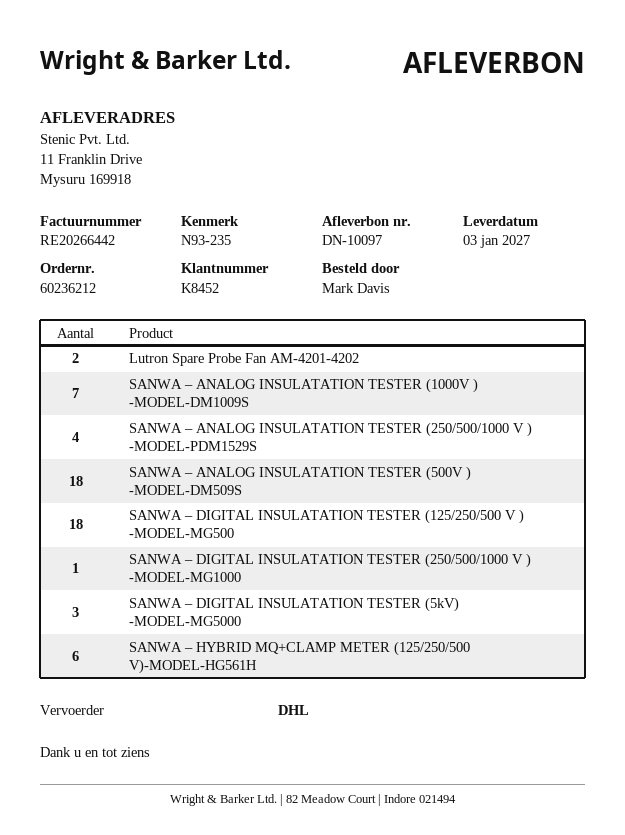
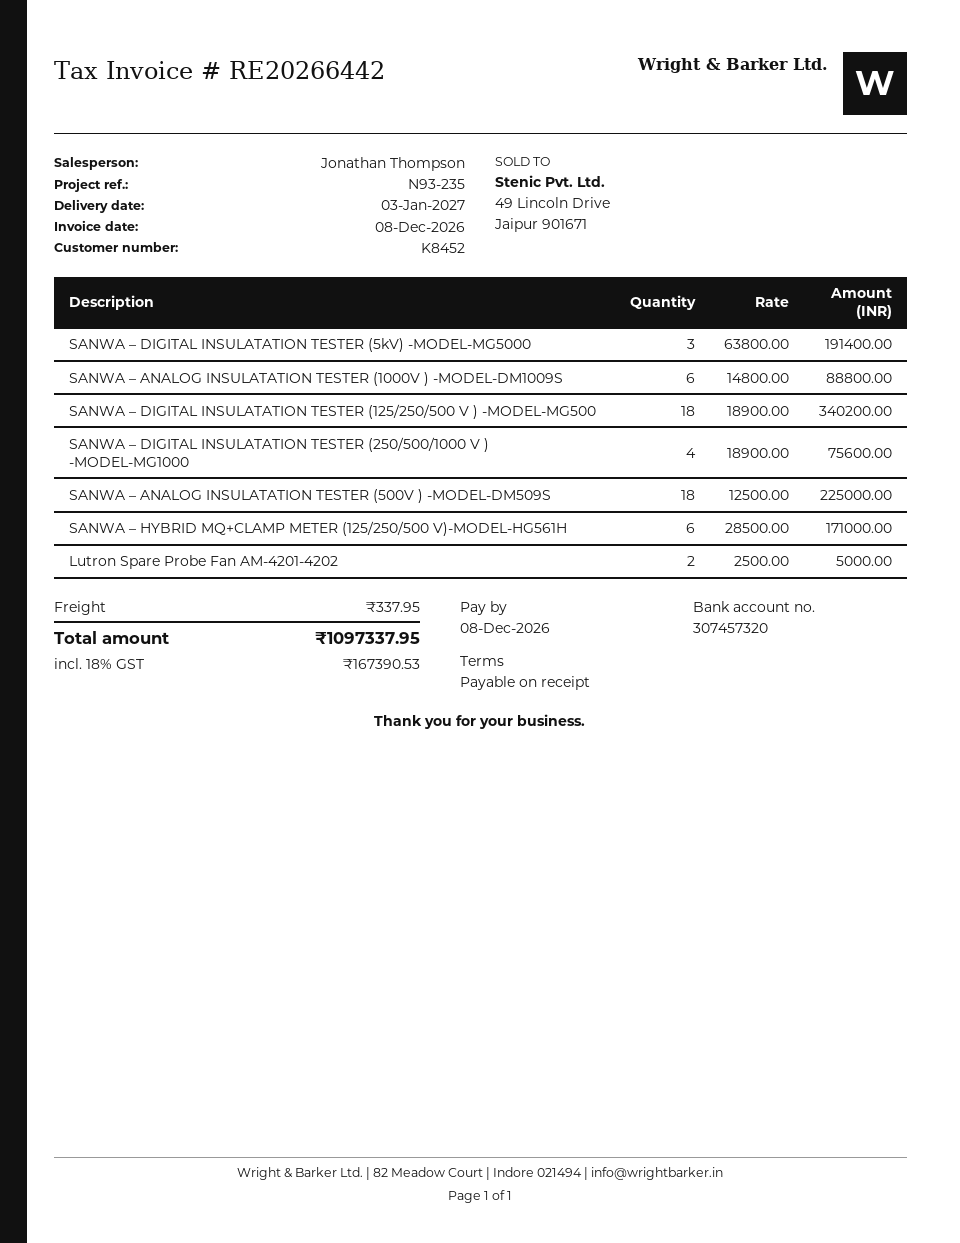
SANWA – ANALOG INSULATATION TESTER (1000V ) -MODEL-DM1009S: 7 -> 6
SANWA – ANALOG INSULATATION TESTER (250/500/1000 V ) -MODEL-PDM1529S: 4 -> none
SANWA – DIGITAL INSULATATION TESTER (250/500/1000 V ) -MODEL-MG1000: 1 -> 4

